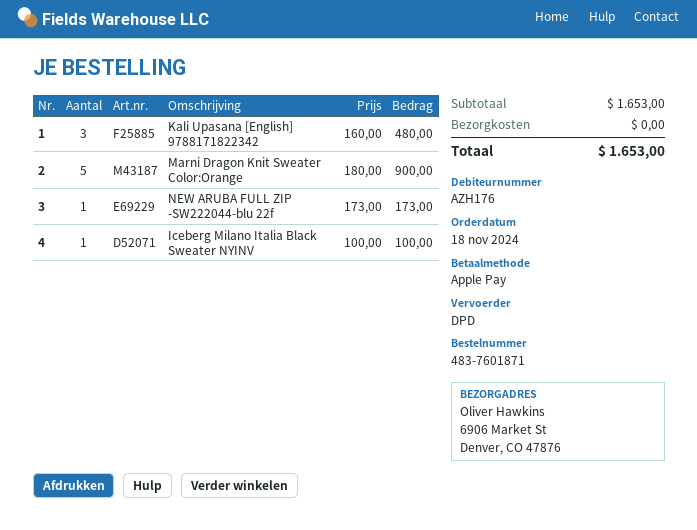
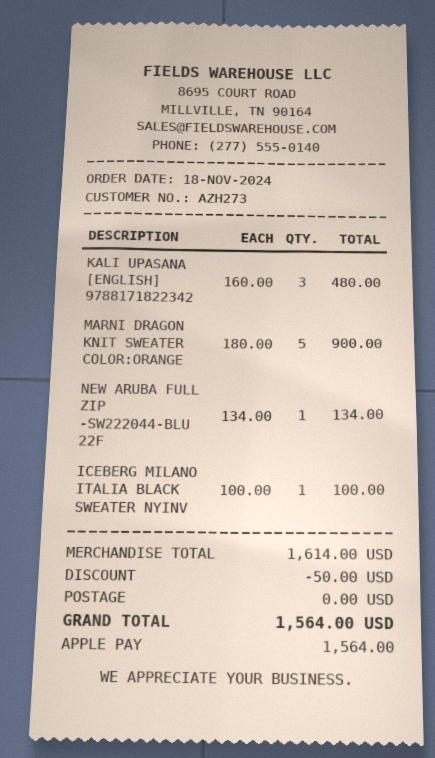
customer number: AZH176 -> AZH273
NEW ARUBA FULL ZIP -SW222044-blu 22f: 1 x 173.00 = 173.00 -> 1 x 134.00 = 134.00
subtotal: 1653.00 -> 1614.00
discount: none -> 50.00
total: 1653.00 -> 1564.00

